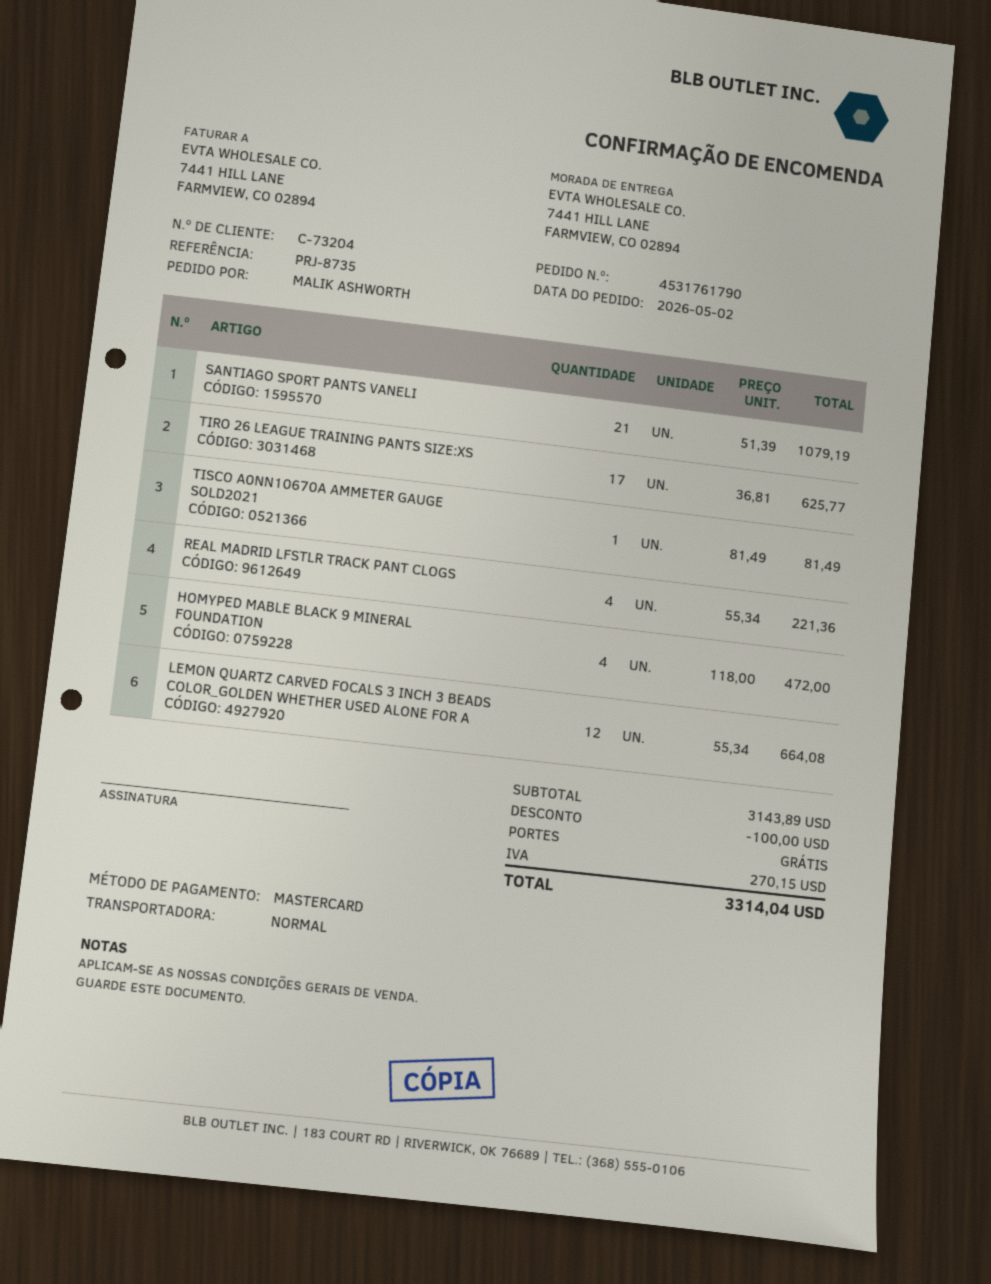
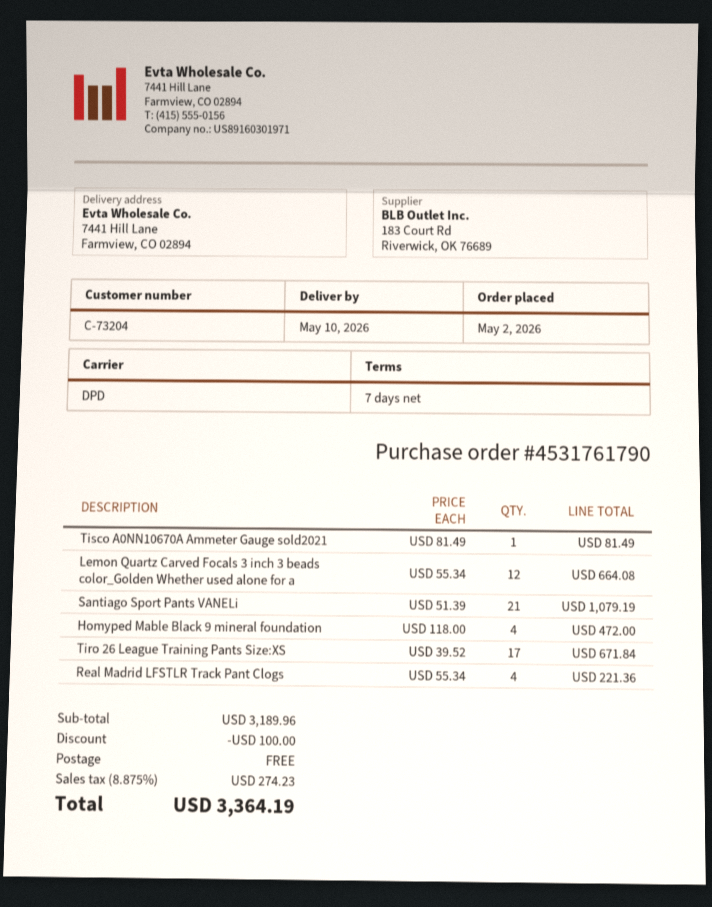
shipping method: standard -> DPD
TIRO 26 LEAGUE TRAINING PANTS SIZE:XS: 17 x 36.81 = 625.77 -> 17 x 39.52 = 671.84
subtotal: 3143.89 -> 3189.96
tax: 270.15 -> 274.23
total: 3314.04 -> 3364.19

